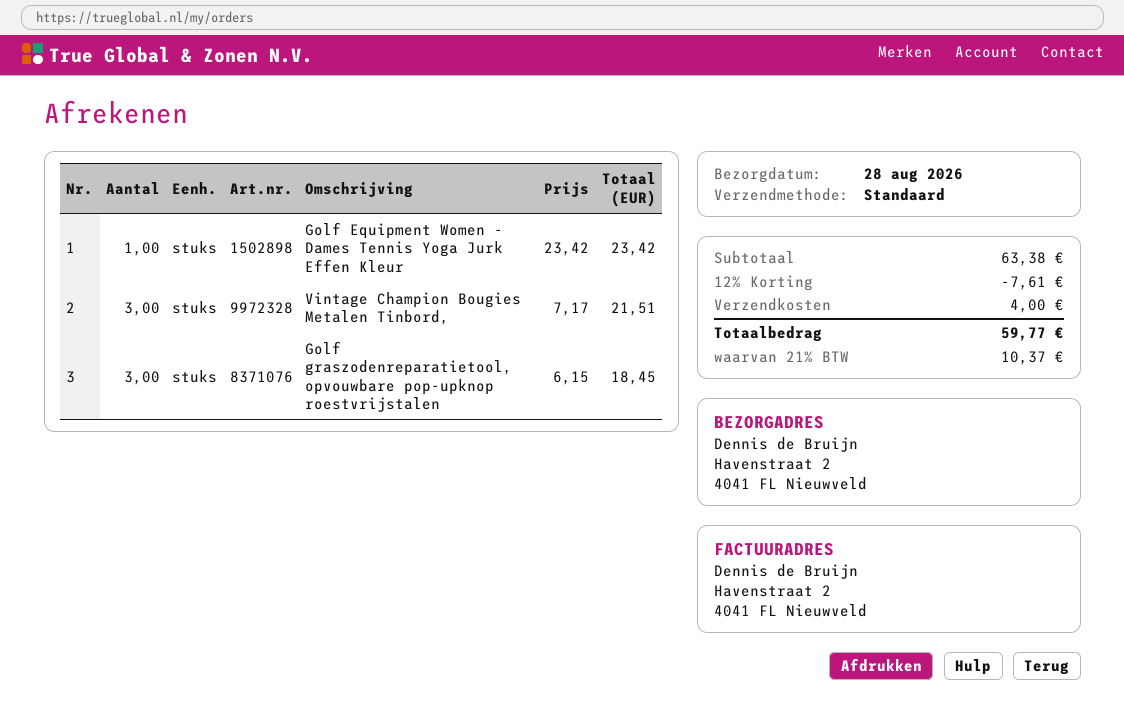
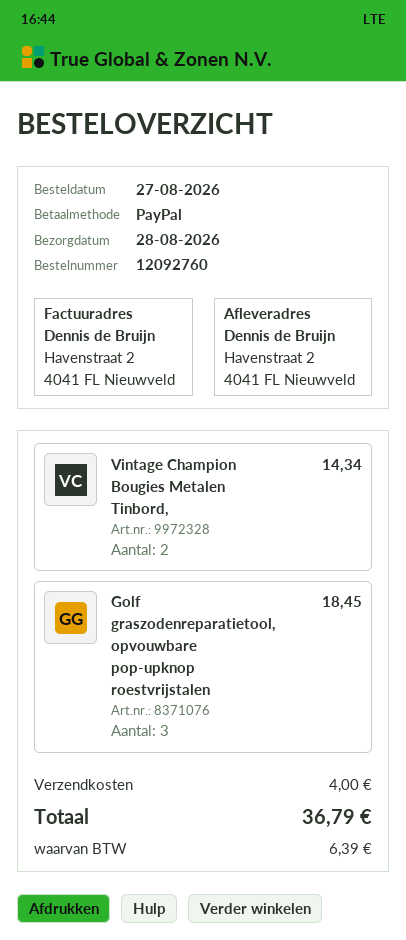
Golf Equipment Women - Dames Tennis Yoga Jurk Effen Kleur: 1 for 23.42 -> none
Vintage Champion Bougies Metalen Tinbord,: 3 for 21.51 -> 2 for 14.34
discount: 12% = 7.61 -> none
tax: 10.37 -> 6.39
total: 59.77 -> 36.79

